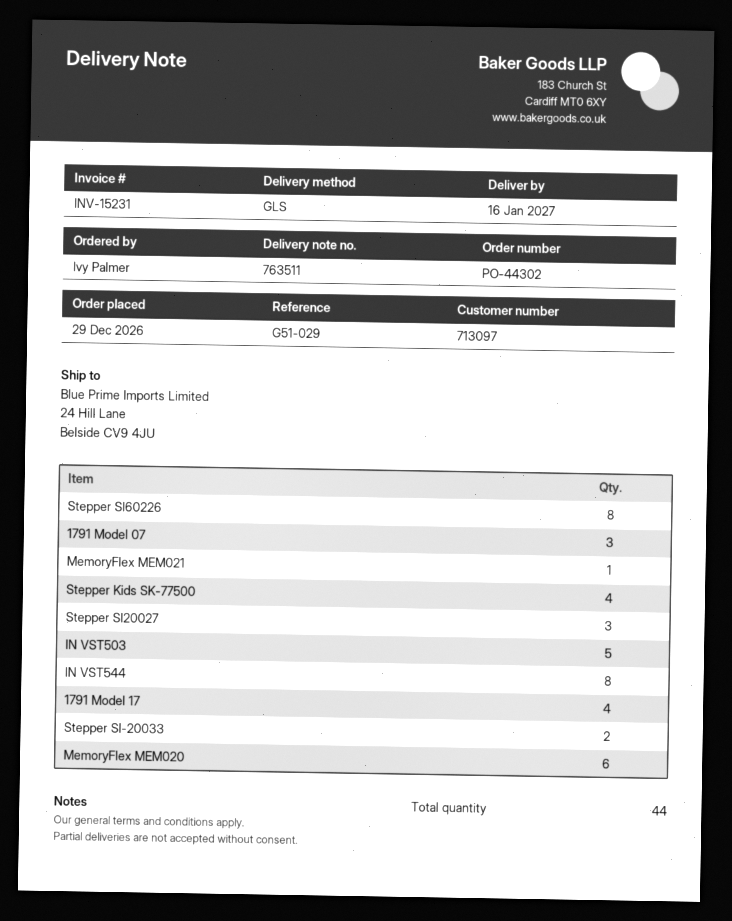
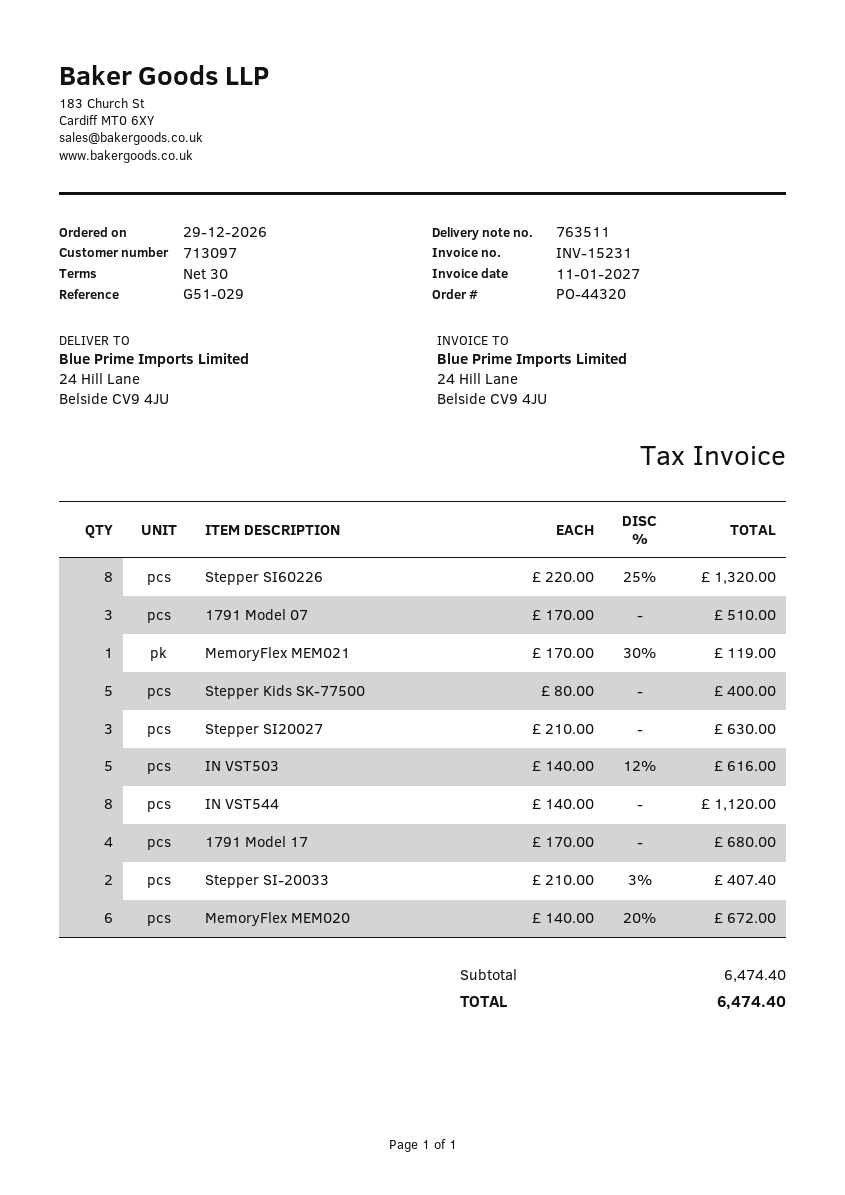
order number: PO-44302 -> PO-44320
Stepper Kids SK-77500: 4 -> 5

